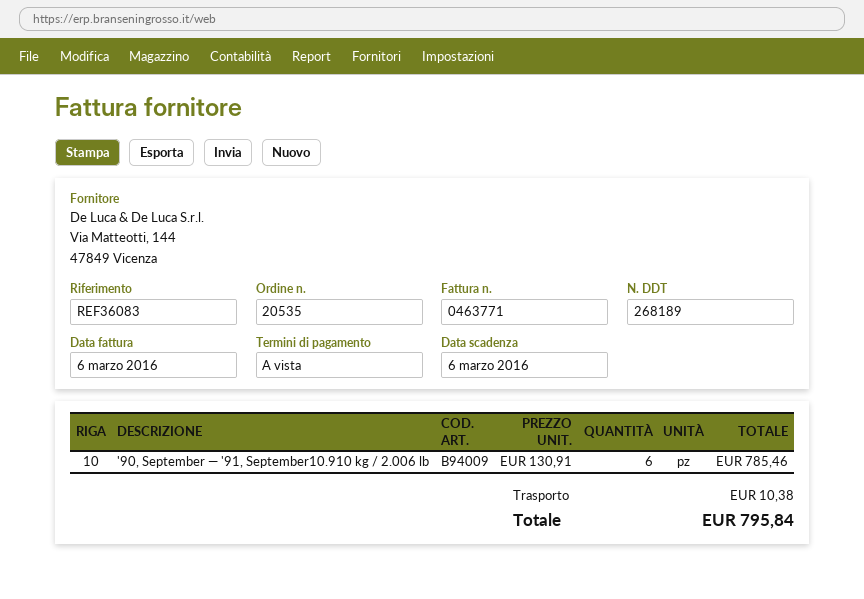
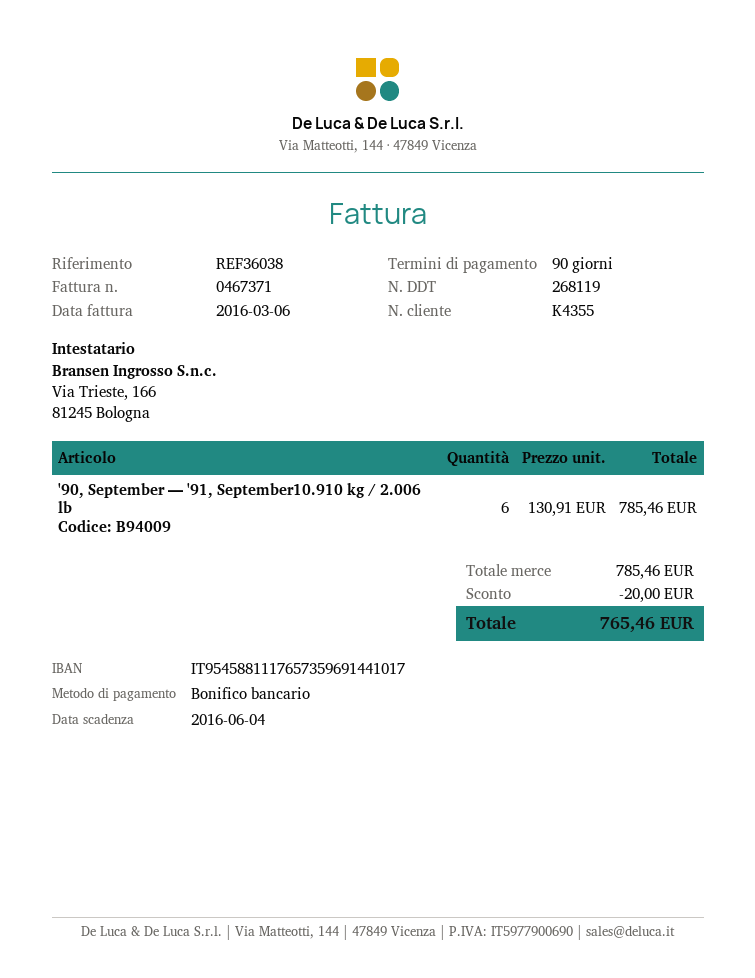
delivery note number: 268189 -> 268119
invoice number: 0463771 -> 0467371
payment terms: on receipt -> 90 days
due date: 2016-03-06 -> 2016-06-04
reference: REF36083 -> REF36038
discount: none -> 20.00
shipping: 10.38 -> none
total: 795.84 -> 765.46

